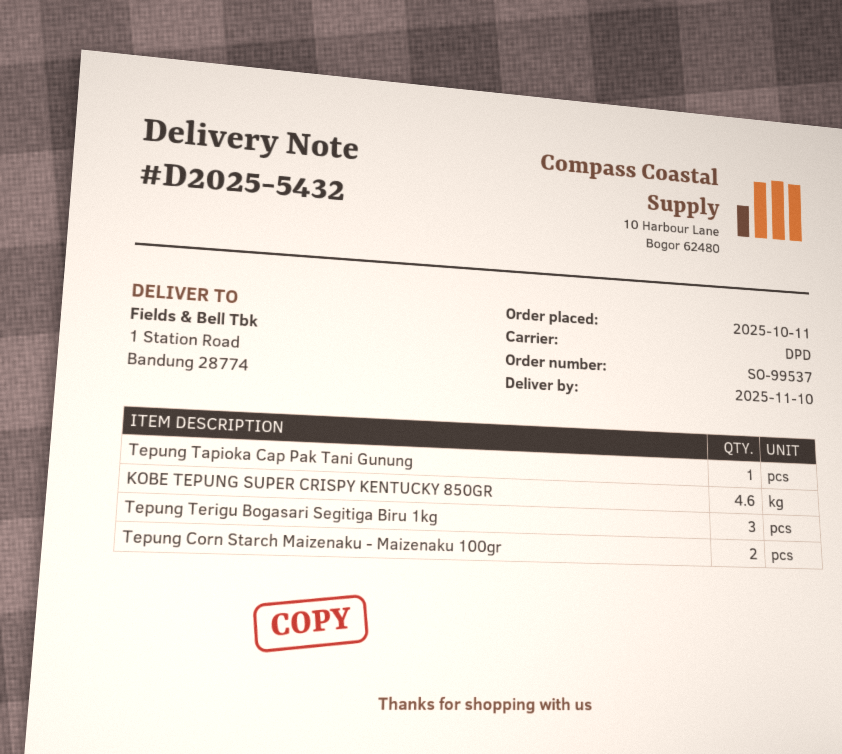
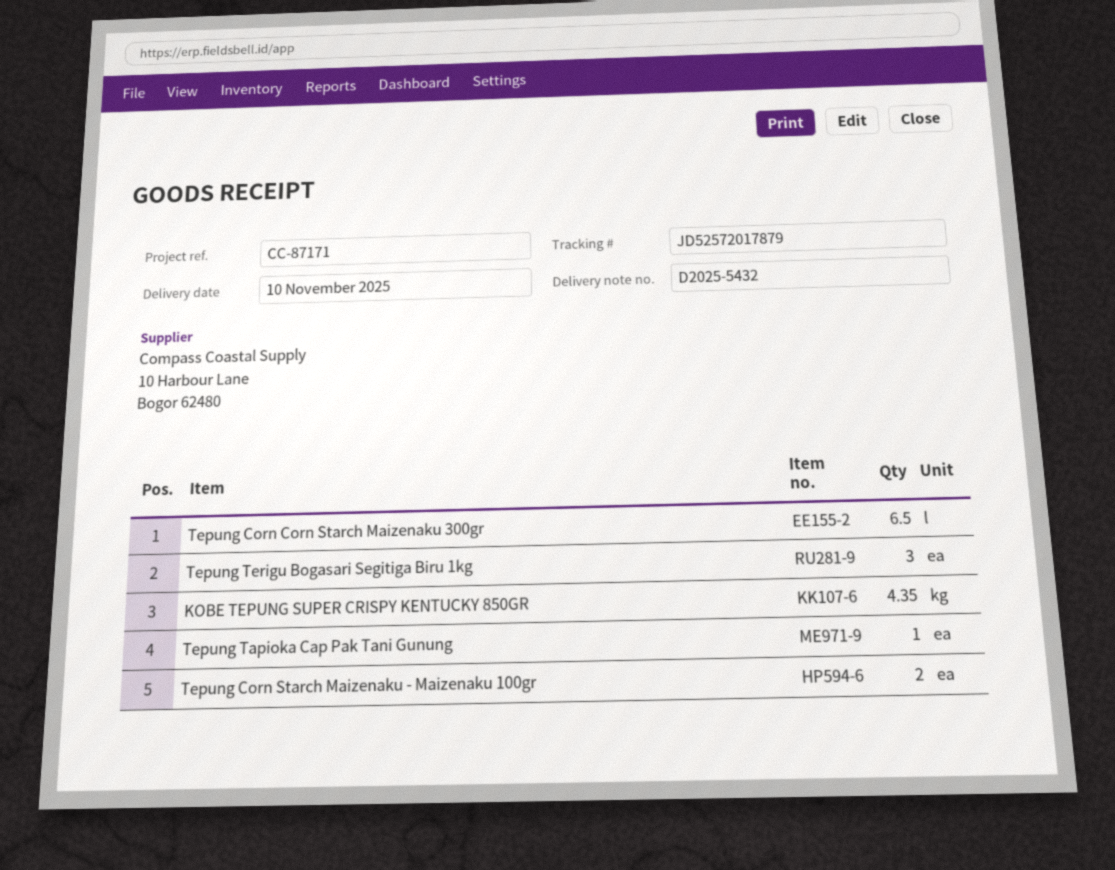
KOBE TEPUNG SUPER CRISPY KENTUCKY 850GR: 4.6 -> 4.35
Tepung Corn Corn Starch Maizenaku 300gr: none -> 6.5

